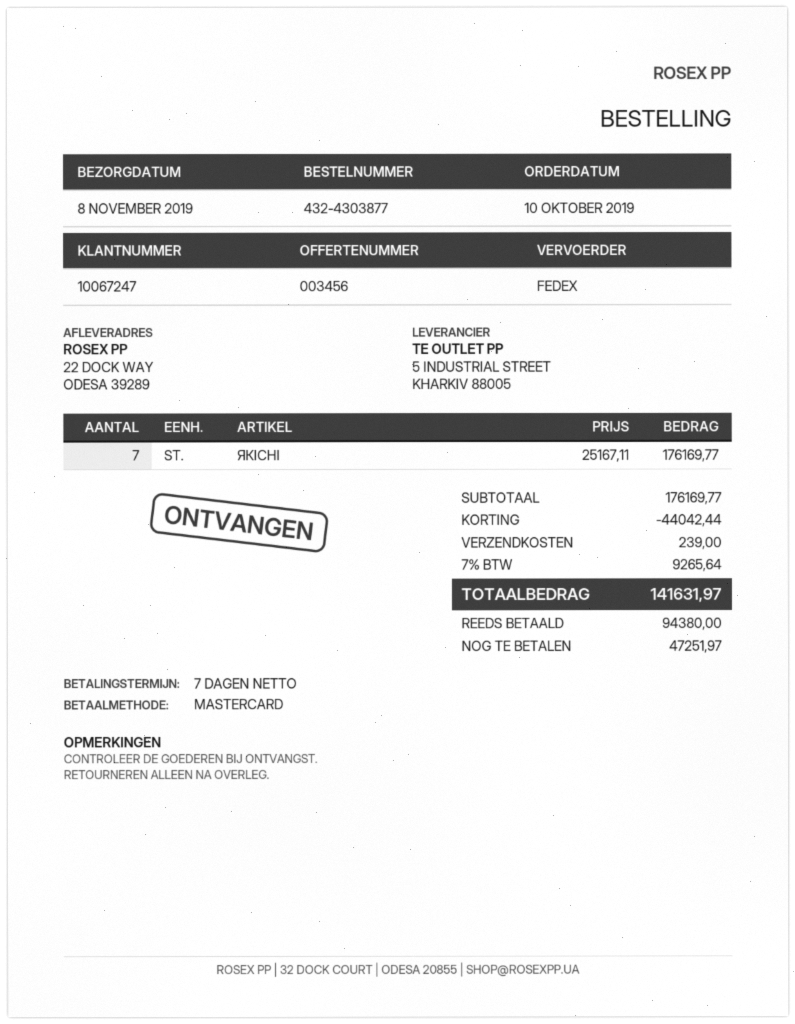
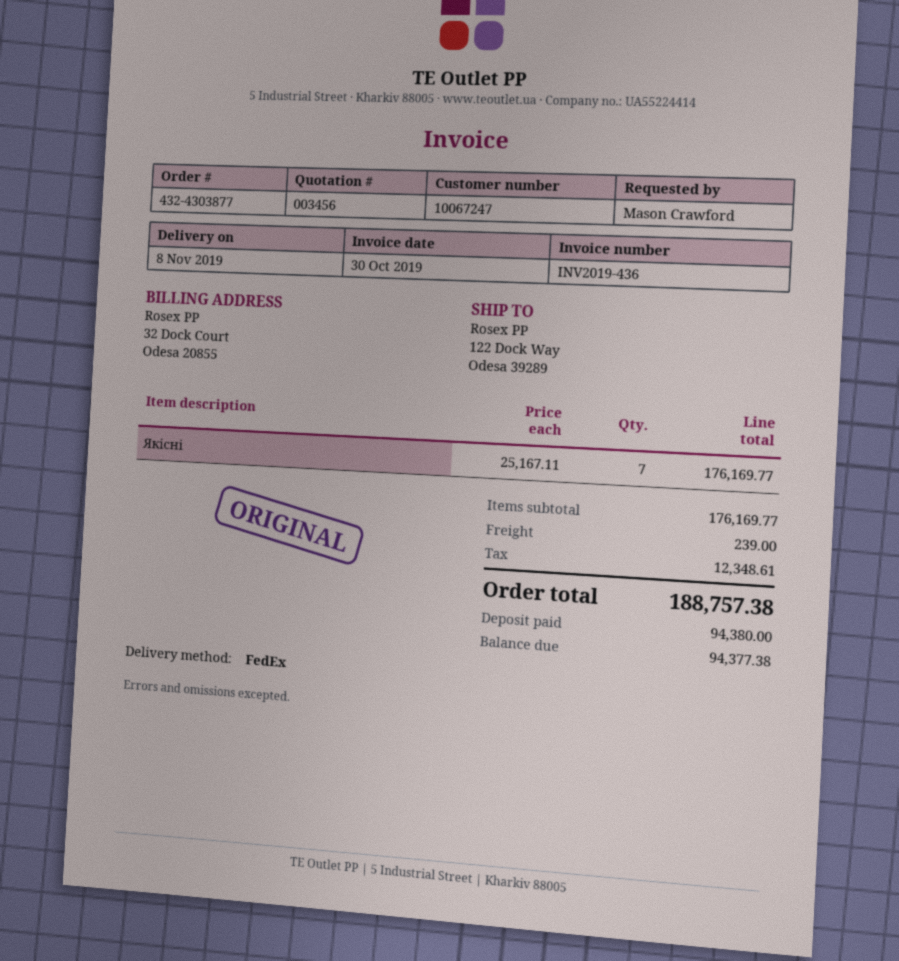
ship to: 22 DOCK WAY, ODESA 39289 -> 122 Dock Way, Odesa 39289
discount: 44042.44 -> none
tax: 9265.64 -> 12348.61
total: 141631.97 -> 188757.38
balance: 47251.97 -> 94377.38

